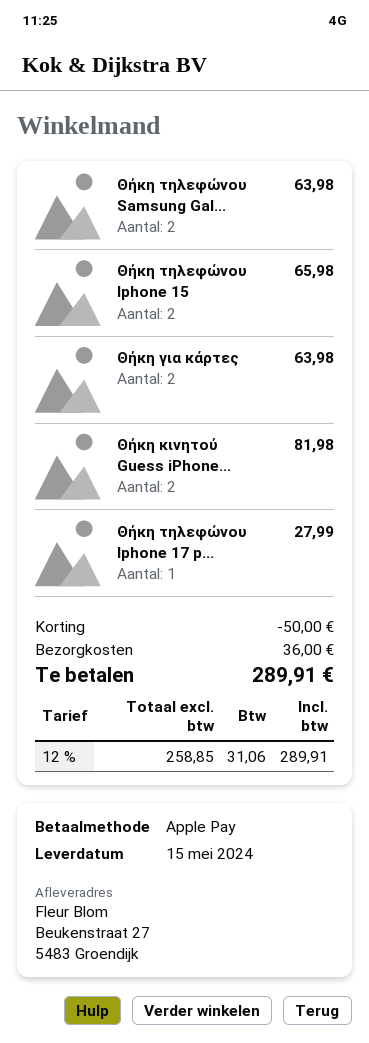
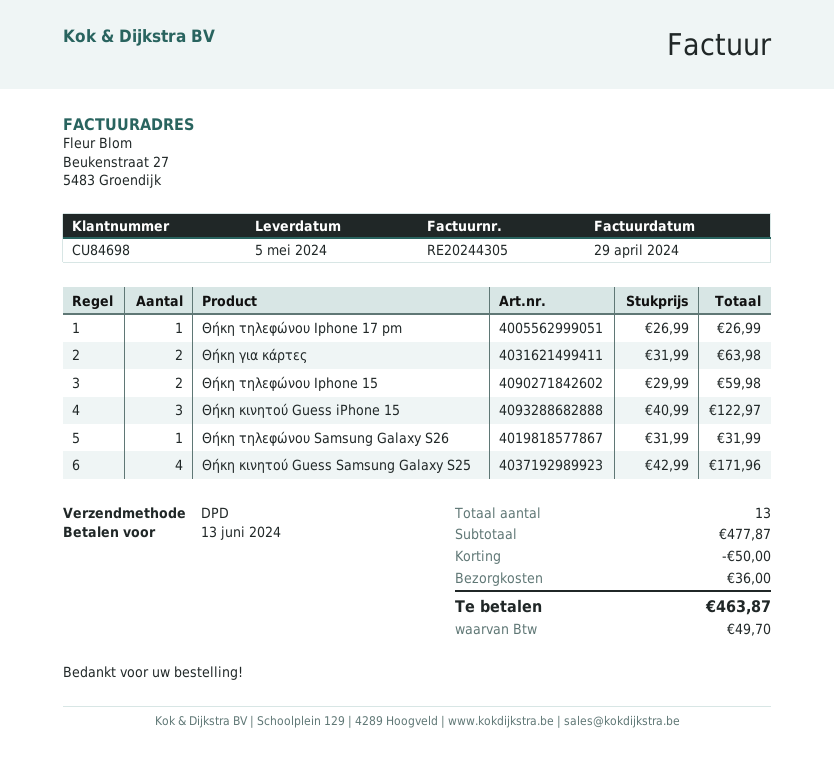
delivery date: 2024-05-15 -> 2024-05-05
Θήκη τηλεφώνου Samsung Gal...: 2 for 63.98 -> 1 for 31.99
Θήκη τηλεφώνου Iphone 15: 2 for 65.98 -> 2 for 59.98
Θήκη κινητού Guess iPhone...: 2 for 81.98 -> 3 for 122.97
Θήκη τηλεφώνου Iphone 17 p...: 1 for 27.99 -> 1 for 26.99
Θήκη κινητού Guess Samsung Galaxy S25: none -> 4 for 171.96
tax: 31.06 -> 49.70
total: 289.91 -> 463.87

